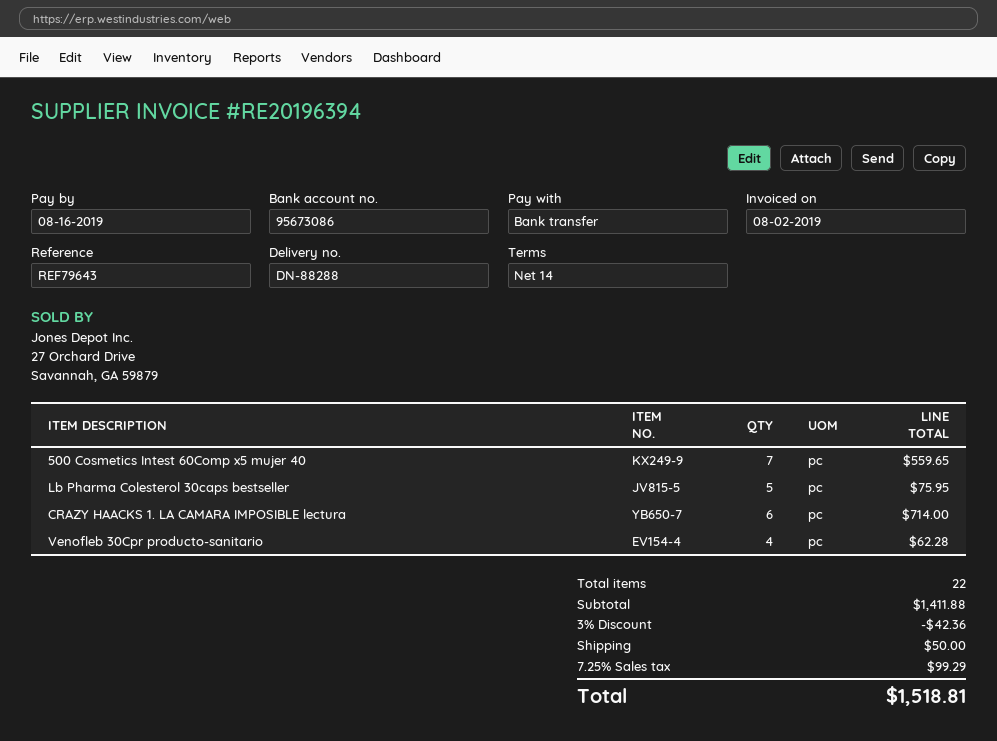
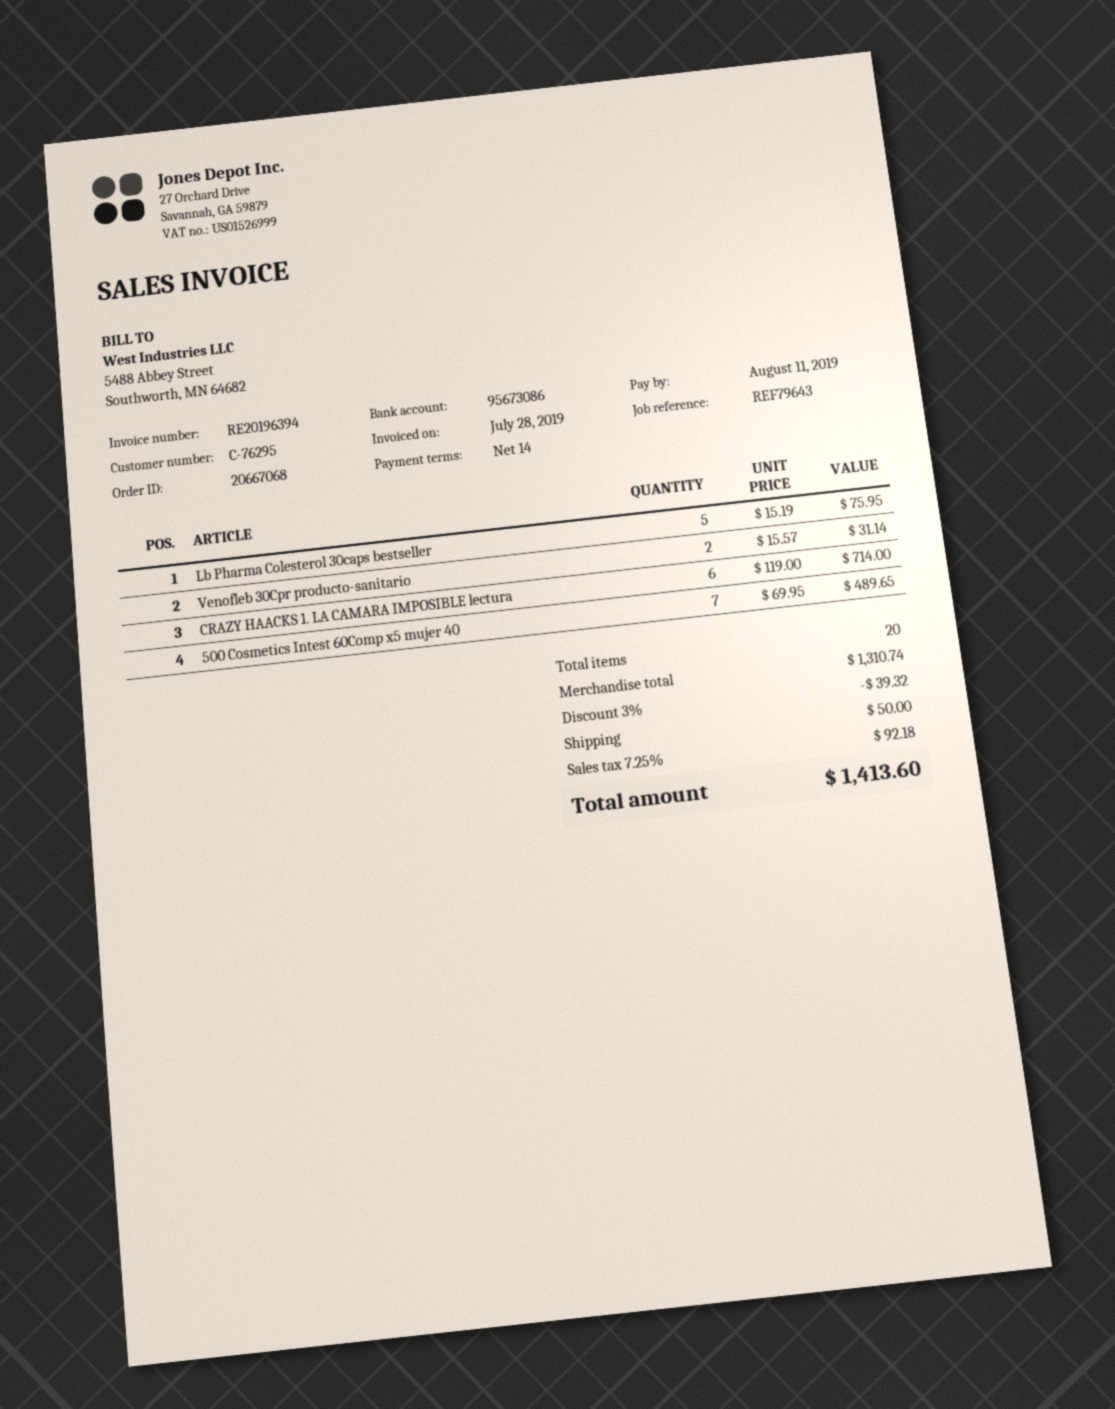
invoice date: 2019-08-02 -> 2019-07-28
due date: 2019-08-16 -> 2019-08-11
500 Cosmetics Intest 60Comp x5 mujer 40: 7 for 559.65 -> 7 for 489.65
Venofleb 30Cpr producto-sanitario: 4 for 62.28 -> 2 for 31.14
total quantity: 22 -> 20
subtotal: 1411.88 -> 1310.74
discount: 3% = 42.36 -> 3% = 39.32
tax: 7.25% = 99.29 -> 7.25% = 92.18
total: 1518.81 -> 1413.60

